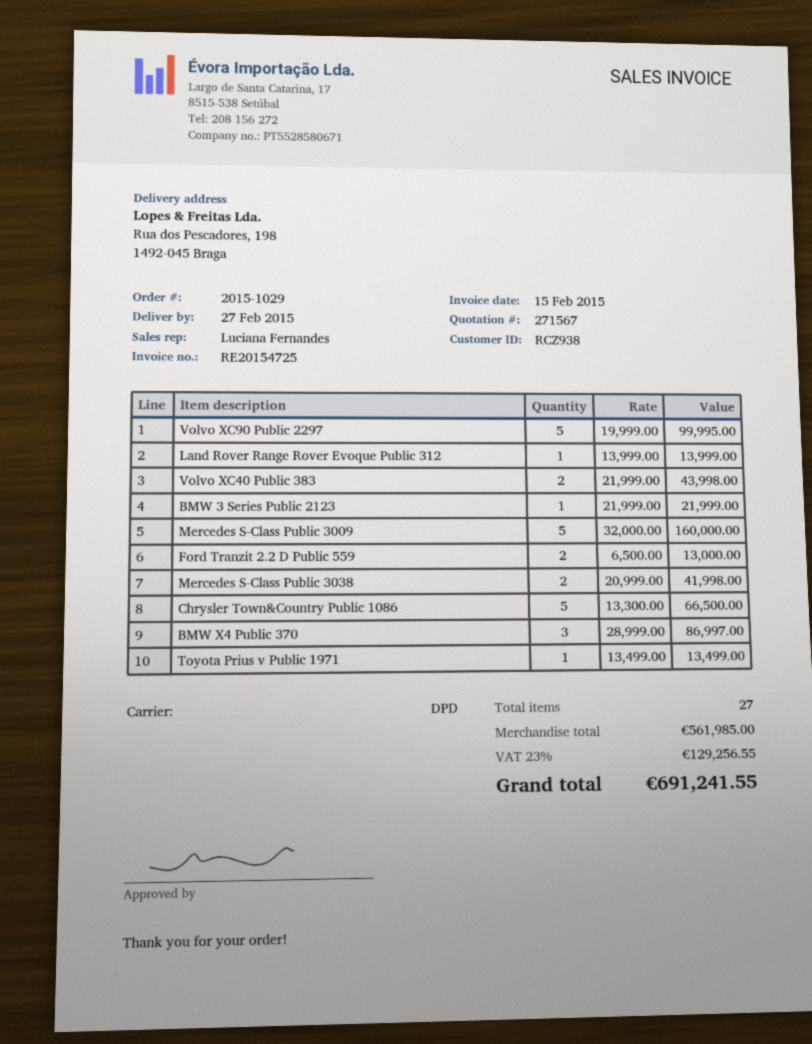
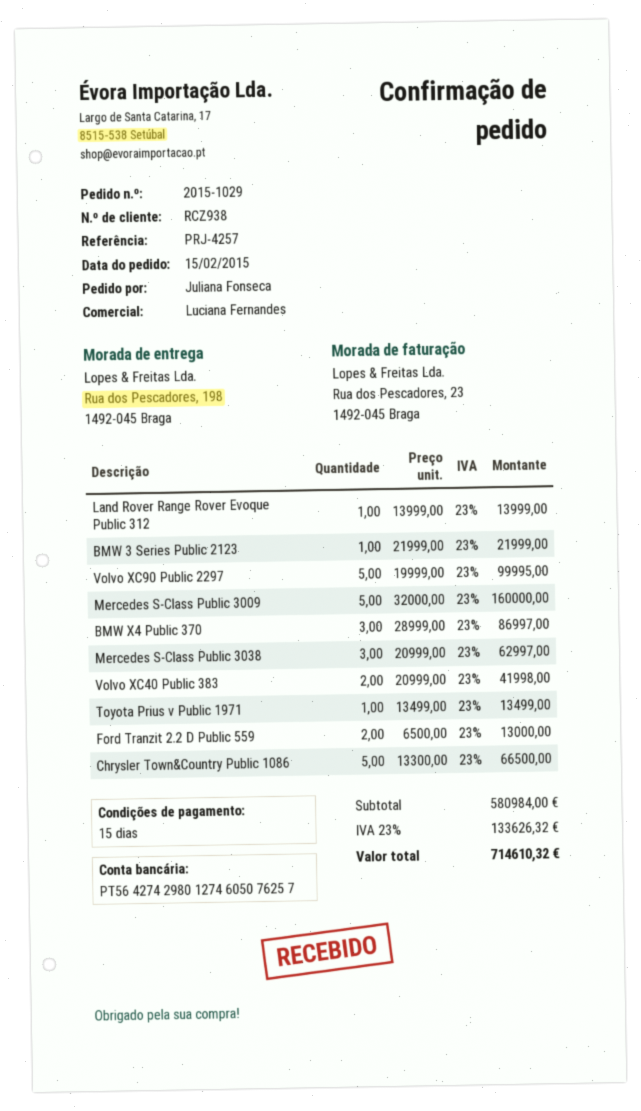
Volvo XC40 Public 383: 2 x 21999.00 = 43998.00 -> 2 x 20999.00 = 41998.00
Mercedes S-Class Public 3038: 2 x 20999.00 = 41998.00 -> 3 x 20999.00 = 62997.00
subtotal: 561985.00 -> 580984.00
tax: 23% = 129256.55 -> 23% = 133626.32
total: 691241.55 -> 714610.32

